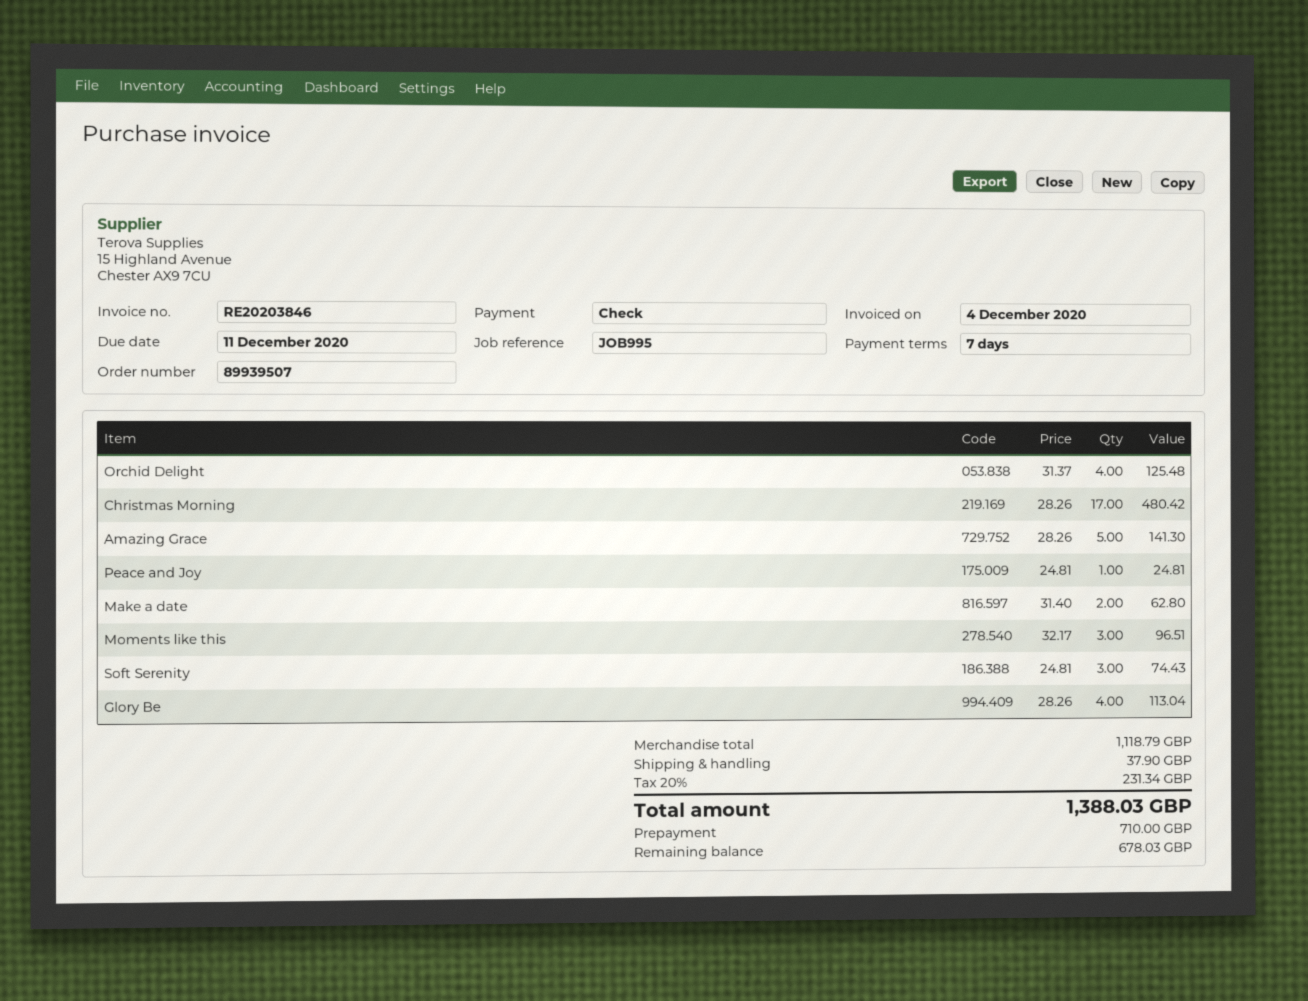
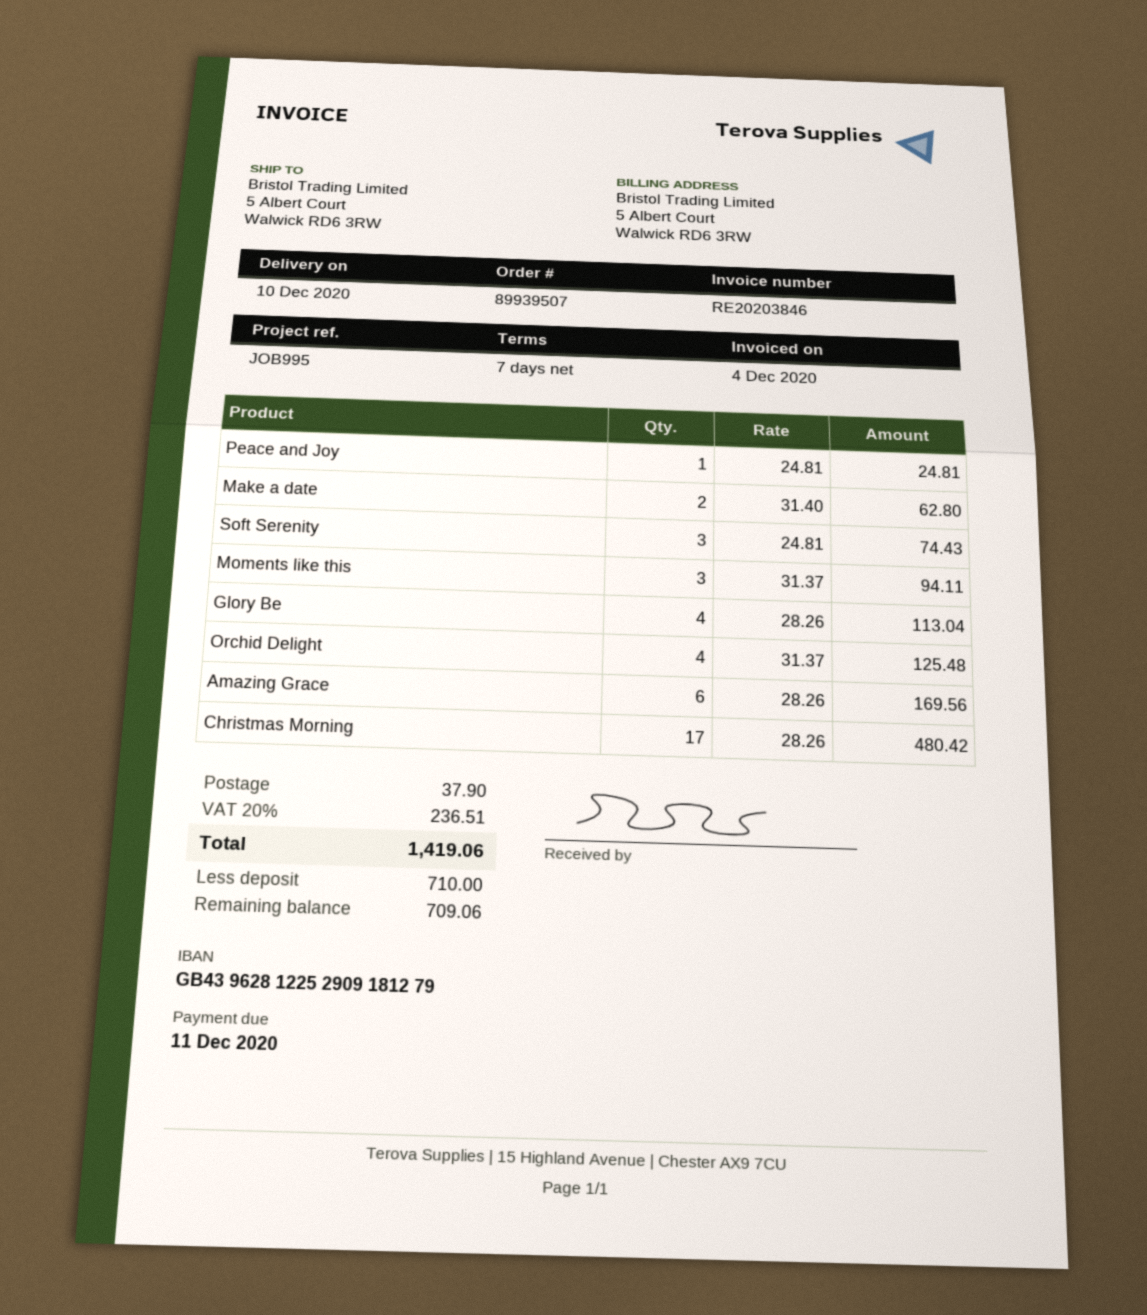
Amazing Grace: 5 x 28.26 = 141.30 -> 6 x 28.26 = 169.56
Moments like this: 3 x 32.17 = 96.51 -> 3 x 31.37 = 94.11
tax: 20% = 231.34 -> 20% = 236.51
total: 1388.03 -> 1419.06
balance: 678.03 -> 709.06

